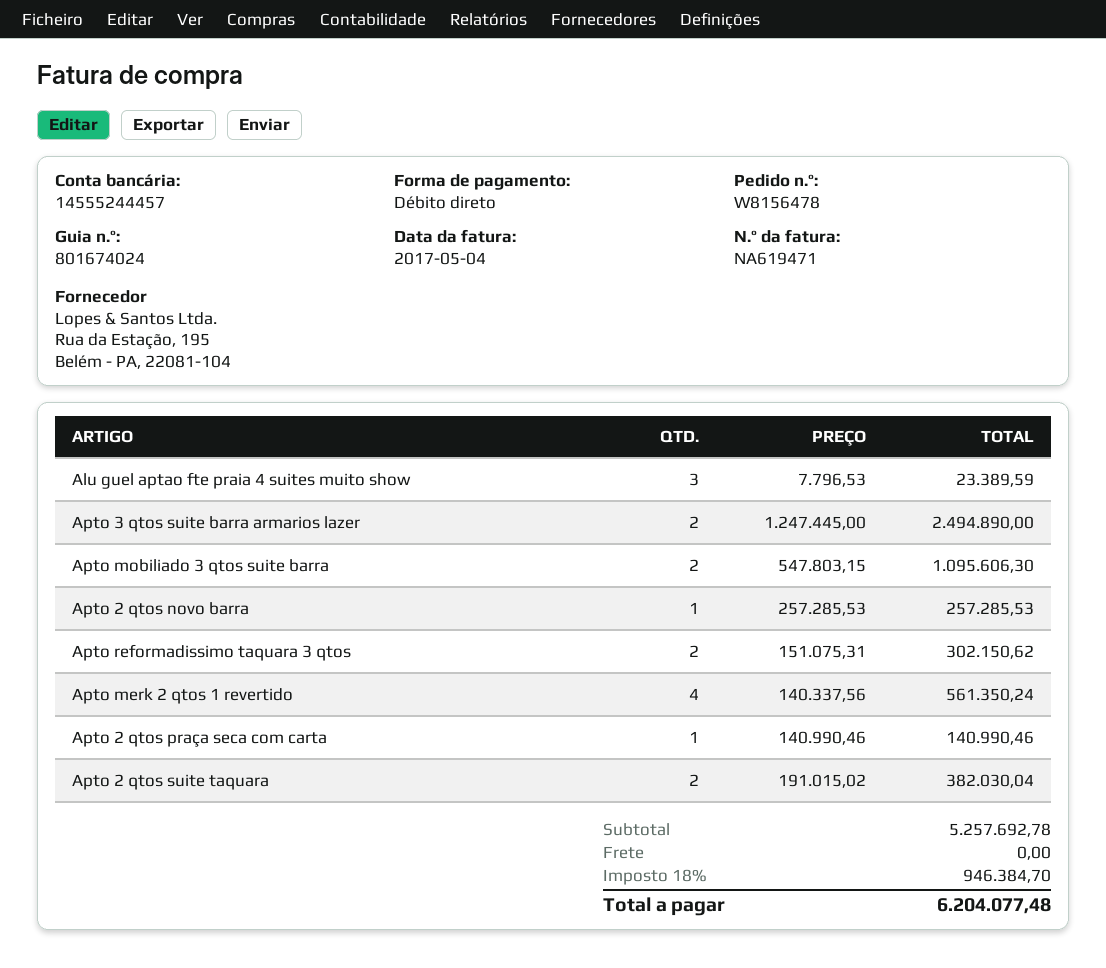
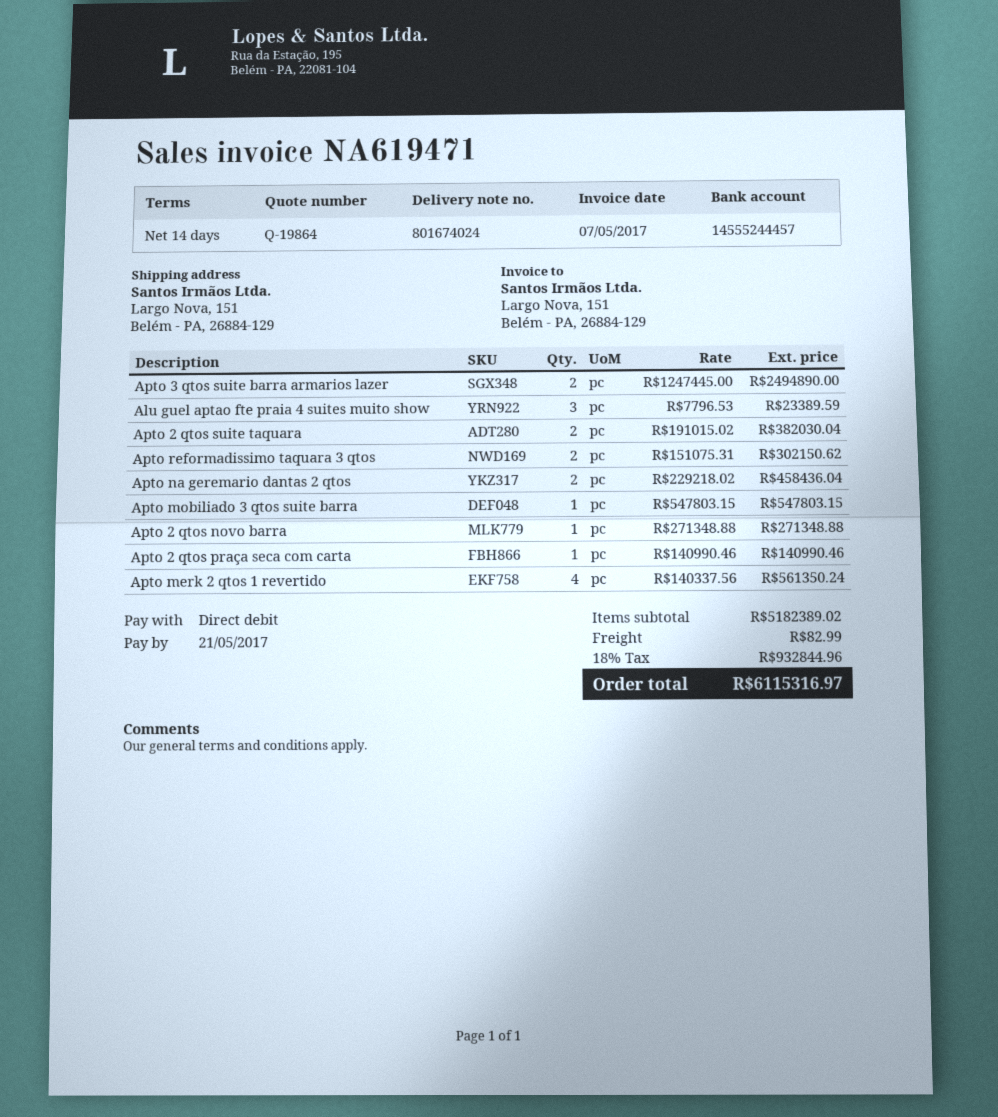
invoice date: 2017-05-04 -> 2017-05-07
Apto mobiliado 3 qtos suite barra: 2 x 547803.15 = 1095606.30 -> 1 x 547803.15 = 547803.15
Apto 2 qtos novo barra: 1 x 257285.53 = 257285.53 -> 1 x 271348.88 = 271348.88
Apto na geremario dantas 2 qtos: none -> 2 x 229218.02 = 458436.04
subtotal: 5257692.78 -> 5182389.02
shipping: 0.00 -> 82.99
tax: 18% = 946384.70 -> 18% = 932844.96
total: 6204077.48 -> 6115316.97

